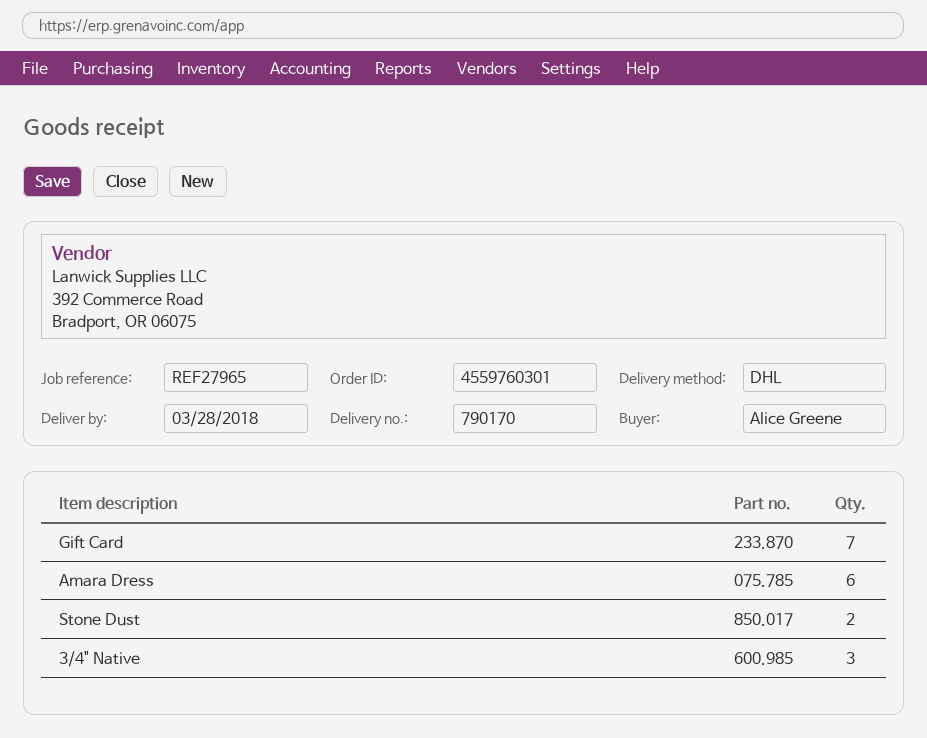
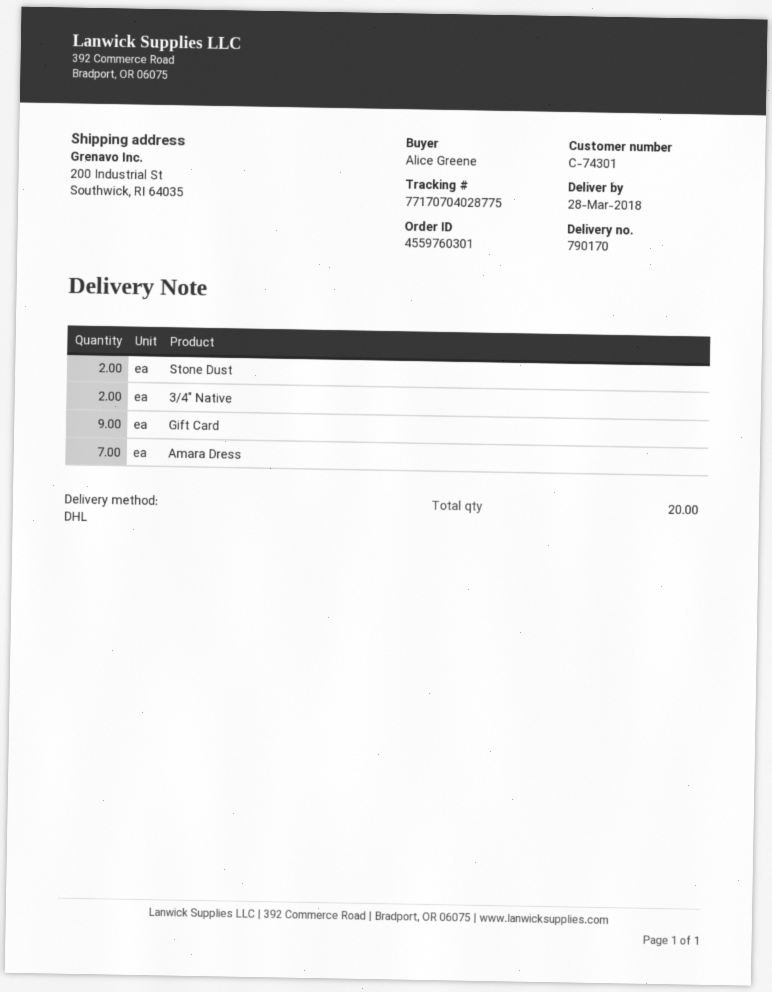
Gift Card: 7 -> 9
Amara Dress: 6 -> 7
3/4" Native: 3 -> 2

